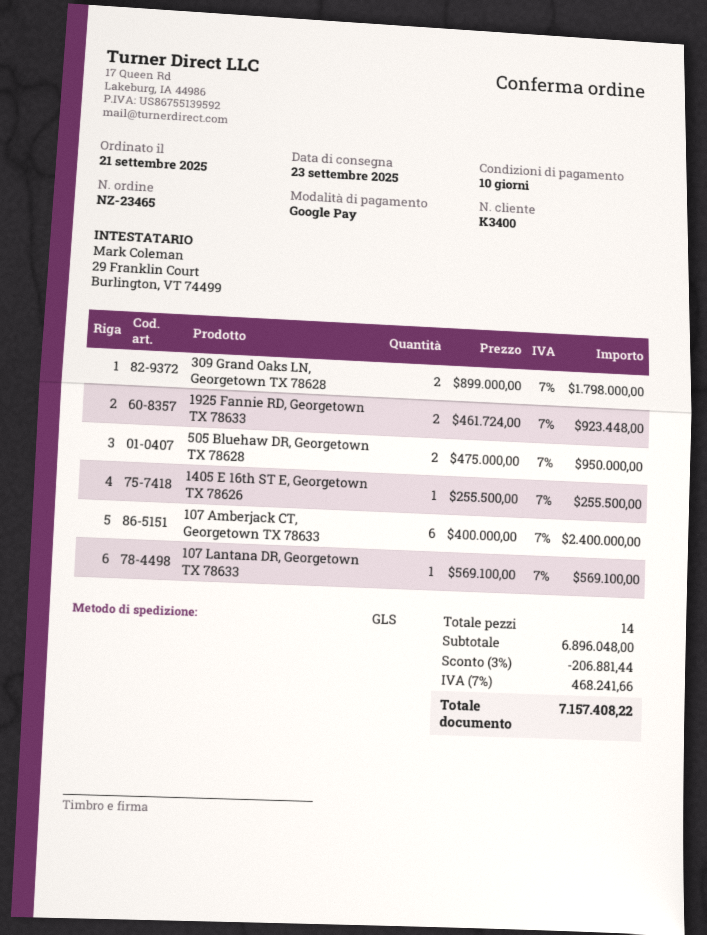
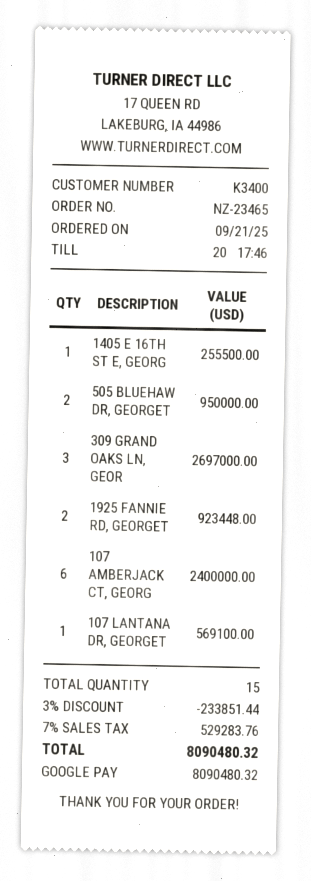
309 Grand Oaks LN, Georgetown TX 78628: 2 for 1798000.00 -> 3 for 2697000.00
total quantity: 14 -> 15
discount: 3% = 206881.44 -> 3% = 233851.44
tax: 7% = 468241.66 -> 7% = 529283.76
total: 7157408.22 -> 8090480.32

